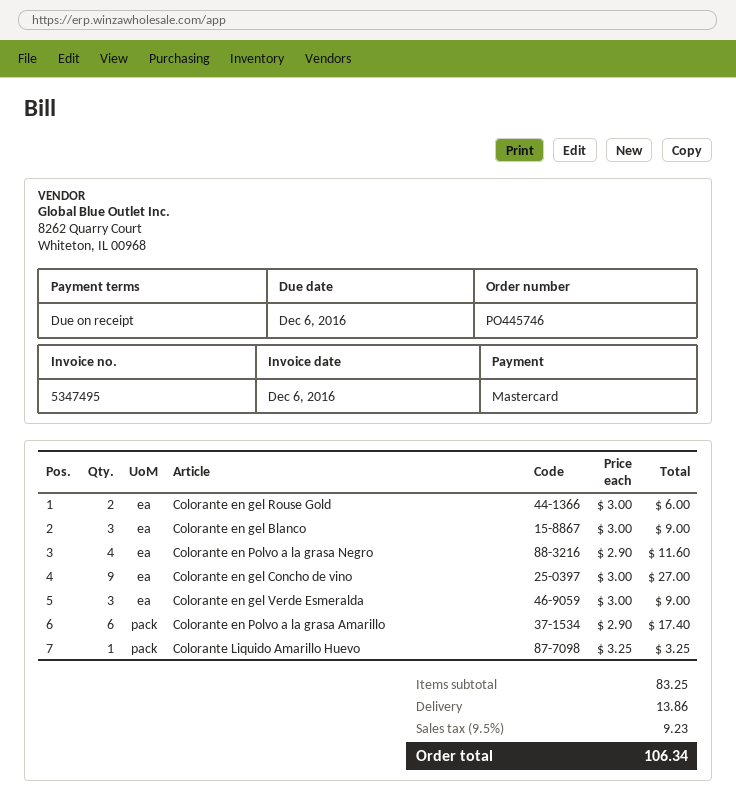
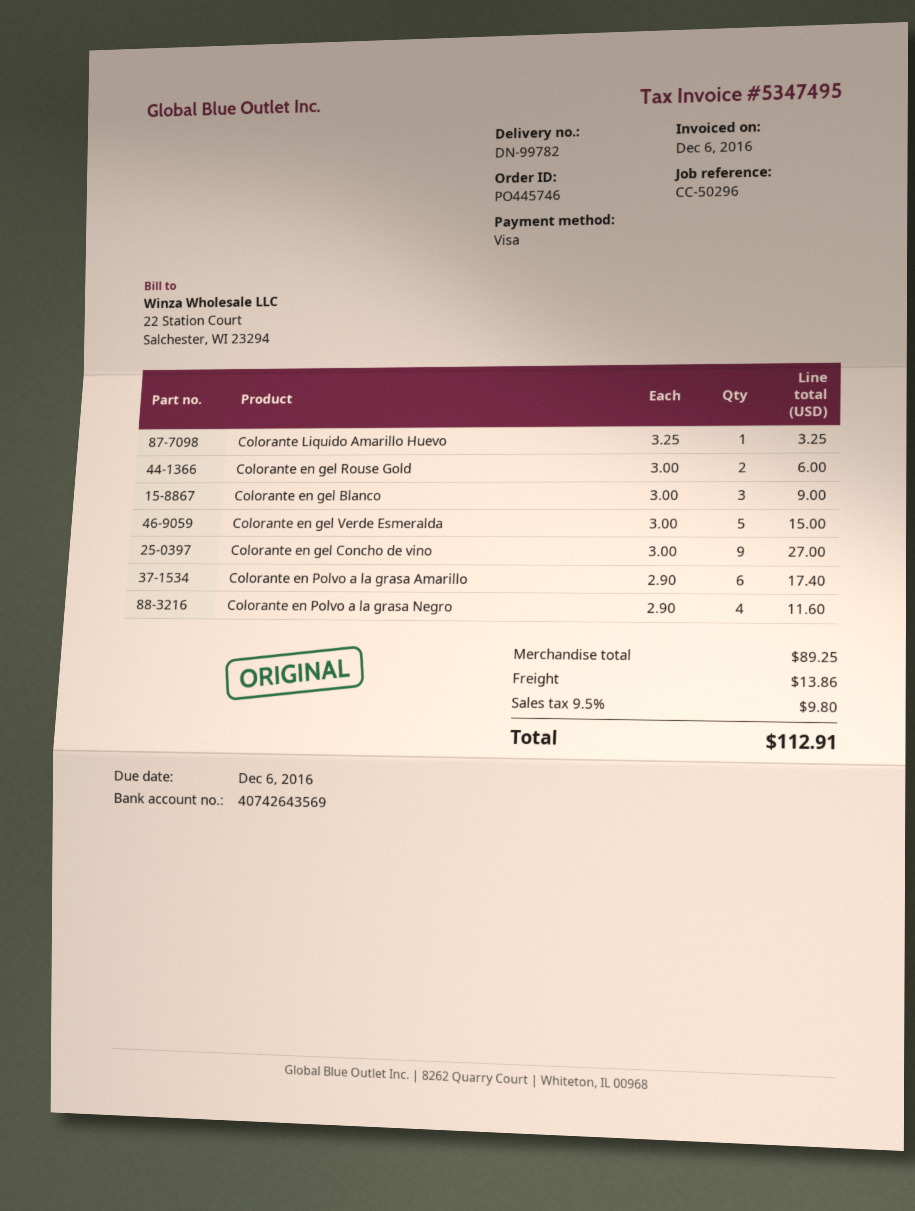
payment method: Mastercard -> Visa
Colorante en gel Verde Esmeralda: 3 x 3.00 = 9.00 -> 5 x 3.00 = 15.00
subtotal: 83.25 -> 89.25
tax: 9.5% = 9.23 -> 9.5% = 9.80
total: 106.34 -> 112.91

